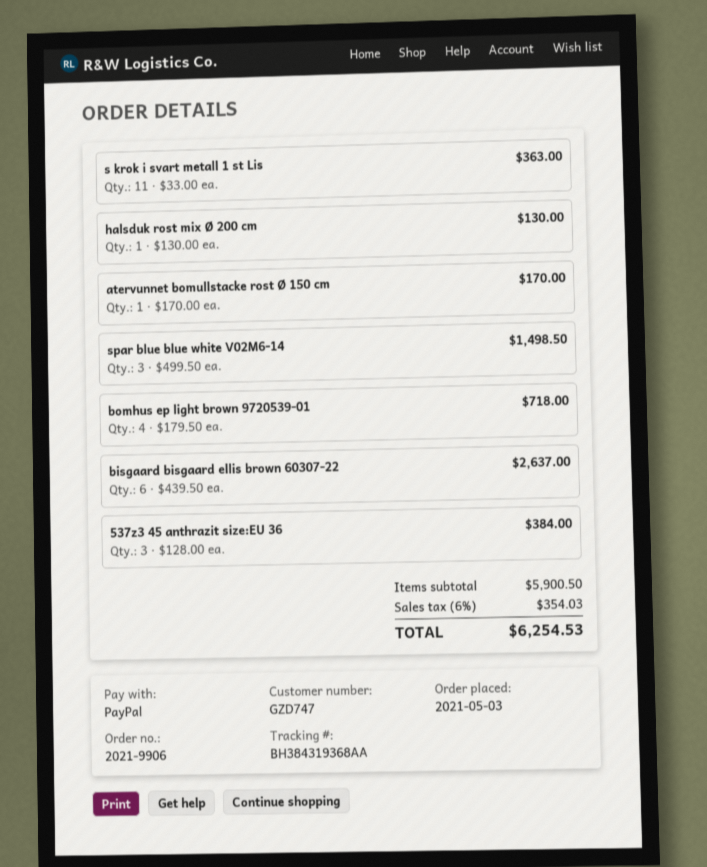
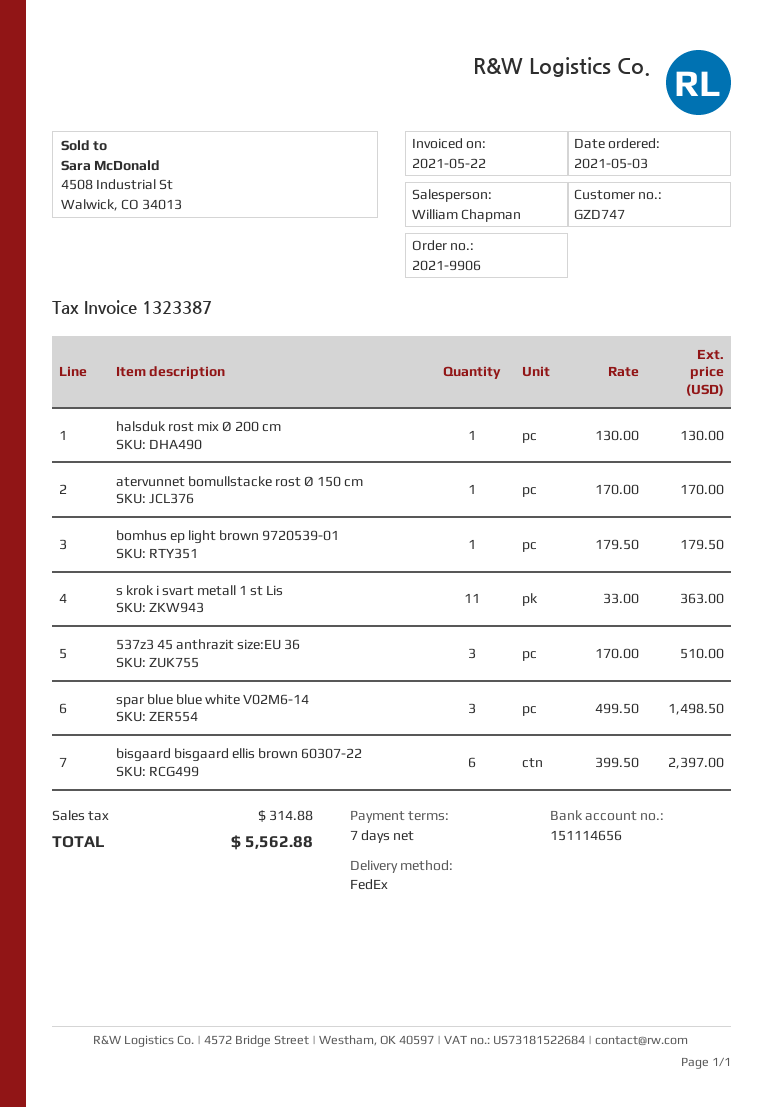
bomhus ep light brown 9720539-01: 4 x 179.50 = 718.00 -> 1 x 179.50 = 179.50
bisgaard bisgaard ellis brown 60307-22: 6 x 439.50 = 2637.00 -> 6 x 399.50 = 2397.00
537z3 45 anthrazit size:EU 36: 3 x 128.00 = 384.00 -> 3 x 170.00 = 510.00
tax: 354.03 -> 314.88
total: 6254.53 -> 5562.88

